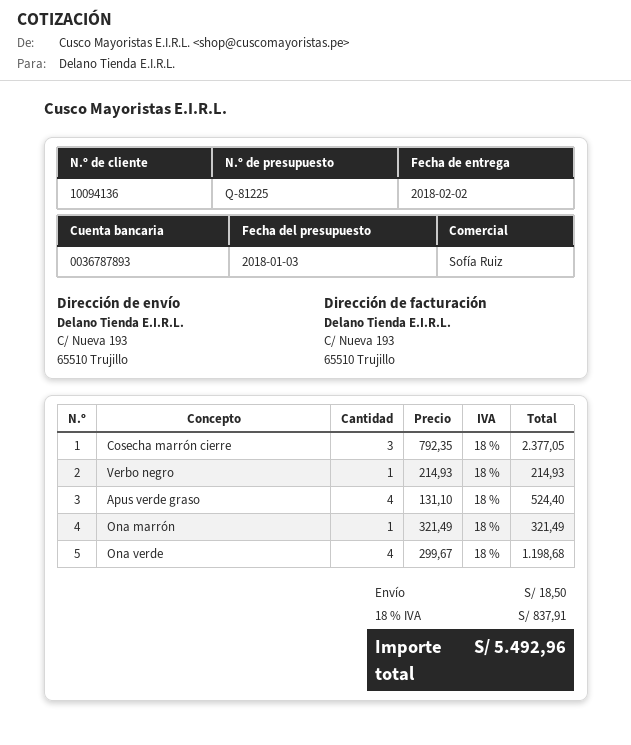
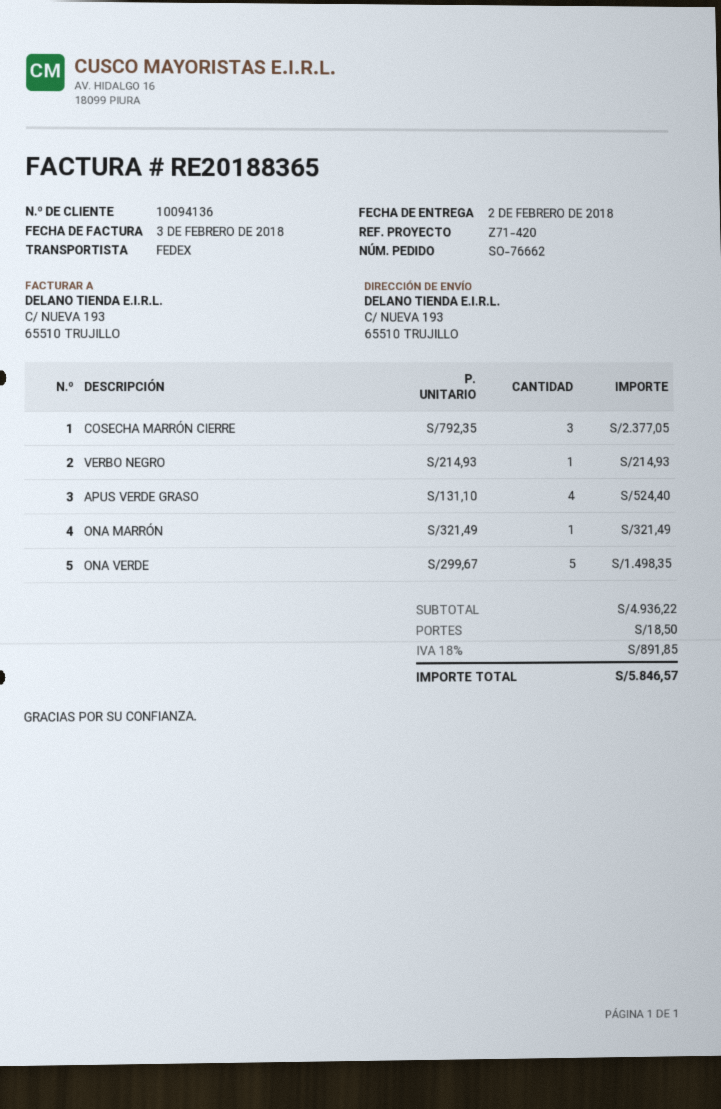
Ona verde: 4 x 299.67 = 1198.68 -> 5 x 299.67 = 1498.35
tax: 18% = 837.91 -> 18% = 891.85
total: 5492.96 -> 5846.57

